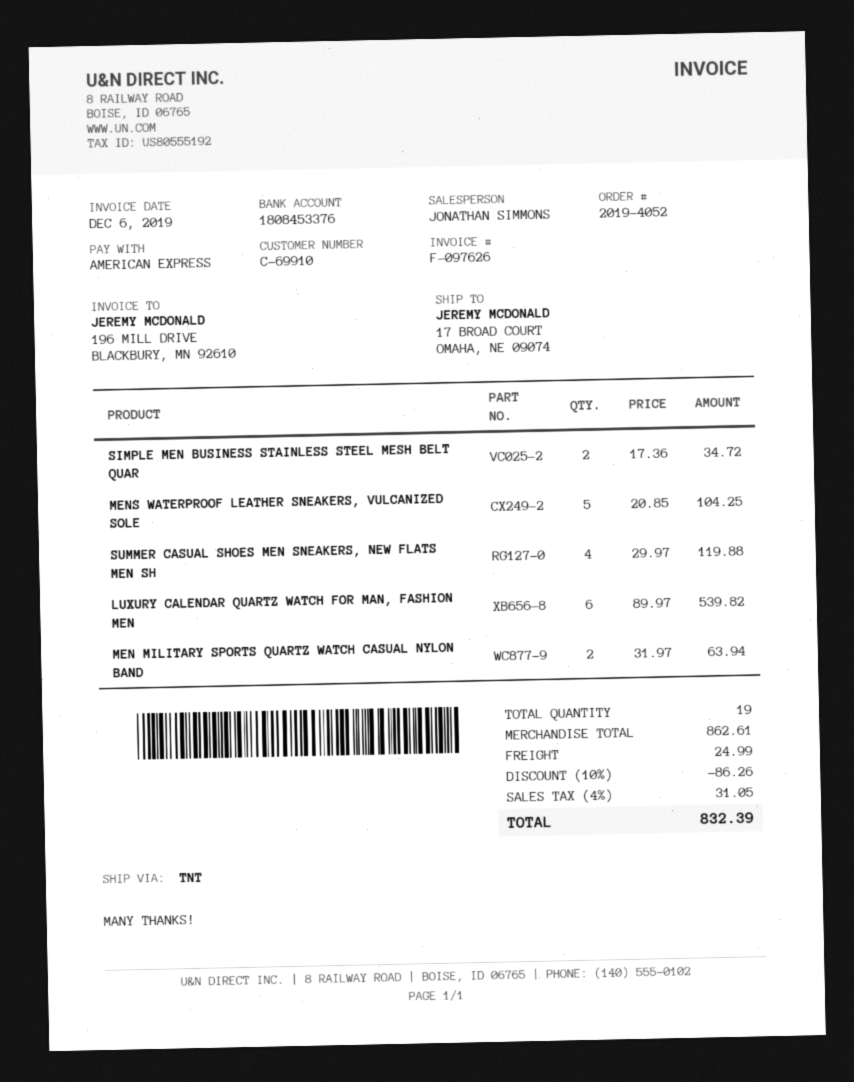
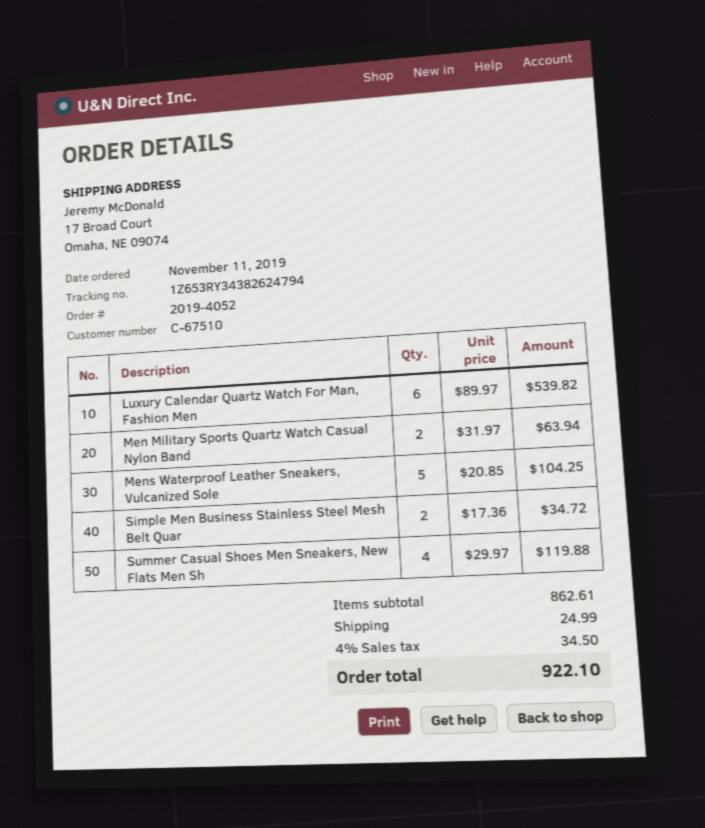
customer number: C-69910 -> C-67510
discount: 10% = 86.26 -> none
tax: 4% = 31.05 -> 4% = 34.50
total: 832.39 -> 922.10

